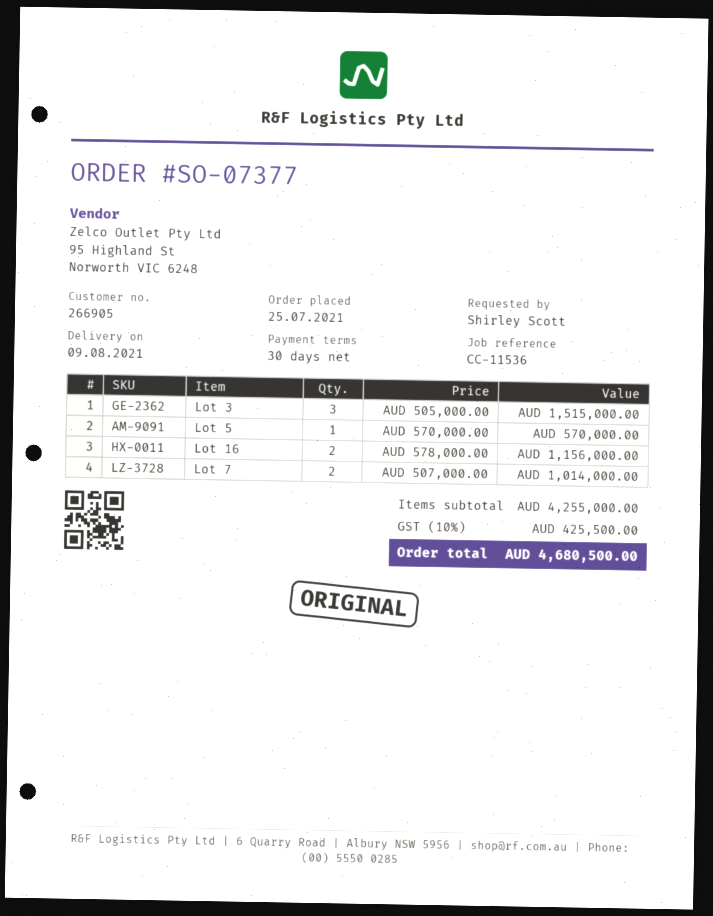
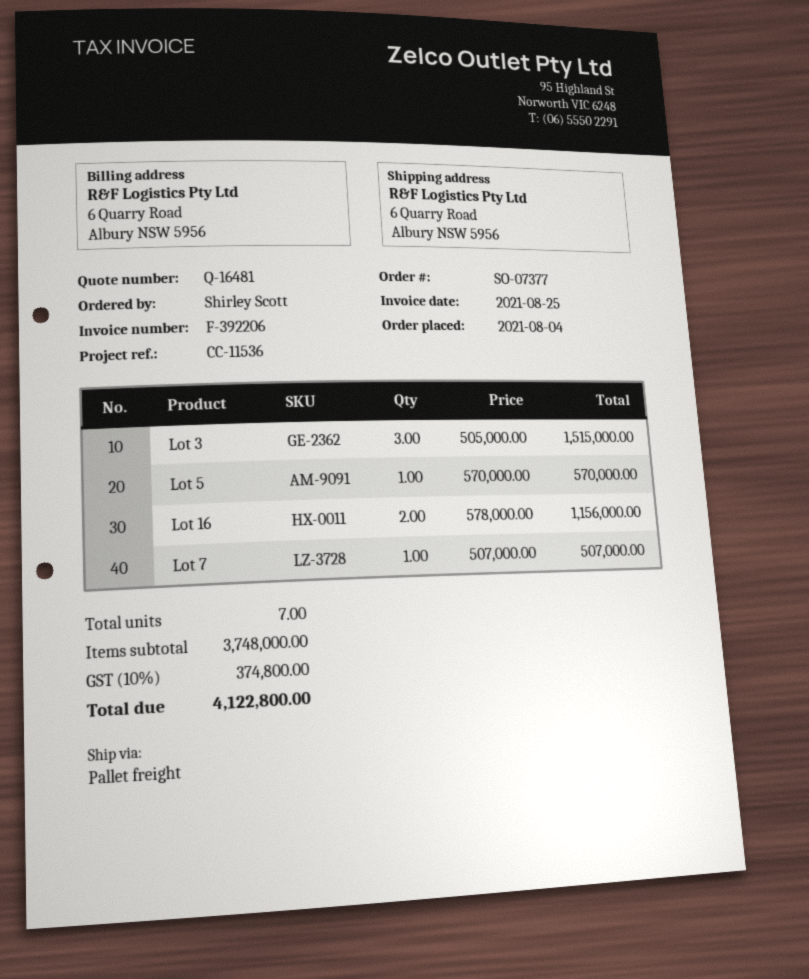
order date: 2021-07-25 -> 2021-08-04
Lot 7: 2 x 507000.00 = 1014000.00 -> 1 x 507000.00 = 507000.00
subtotal: 4255000.00 -> 3748000.00
tax: 10% = 425500.00 -> 10% = 374800.00
total: 4680500.00 -> 4122800.00

